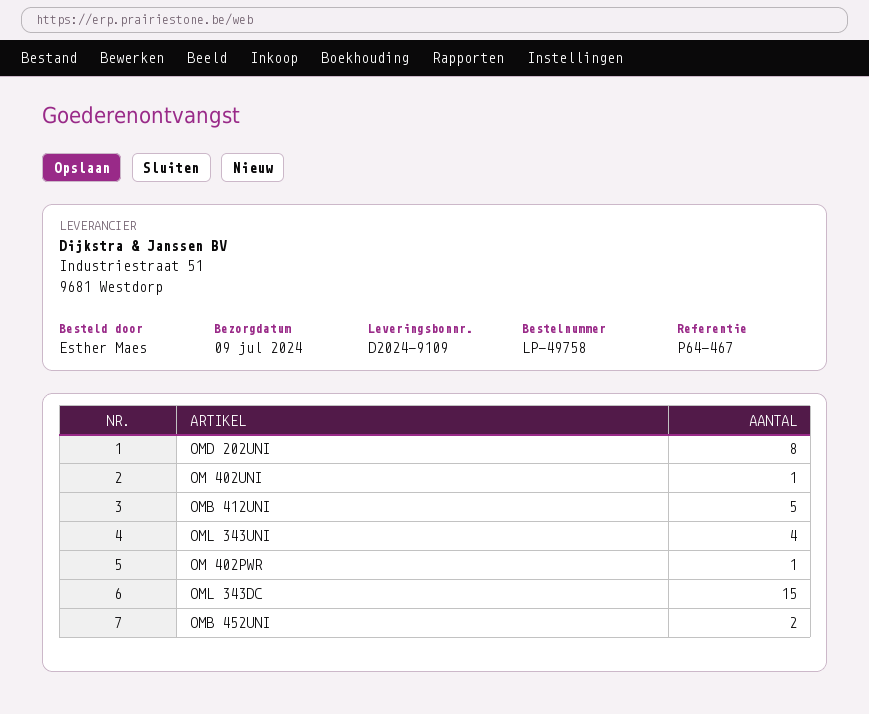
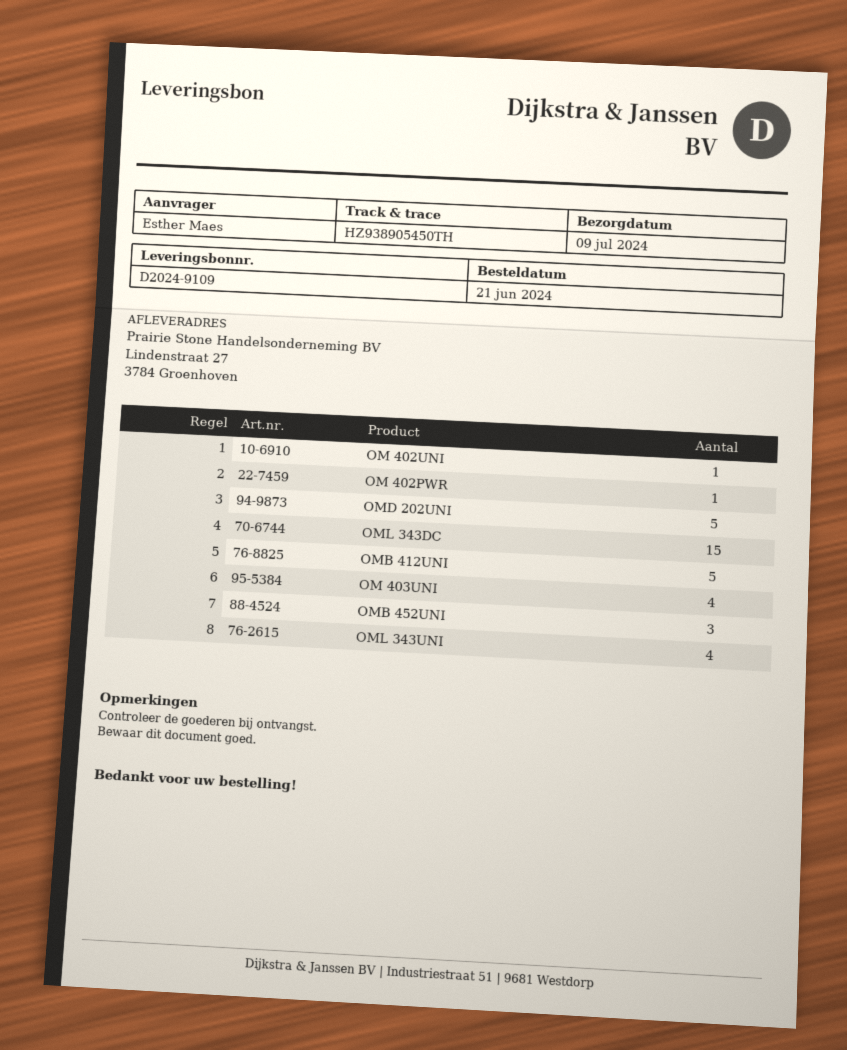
OMD 202UNI: 8 -> 5
OMB 452UNI: 2 -> 3
OM 403UNI: none -> 4

